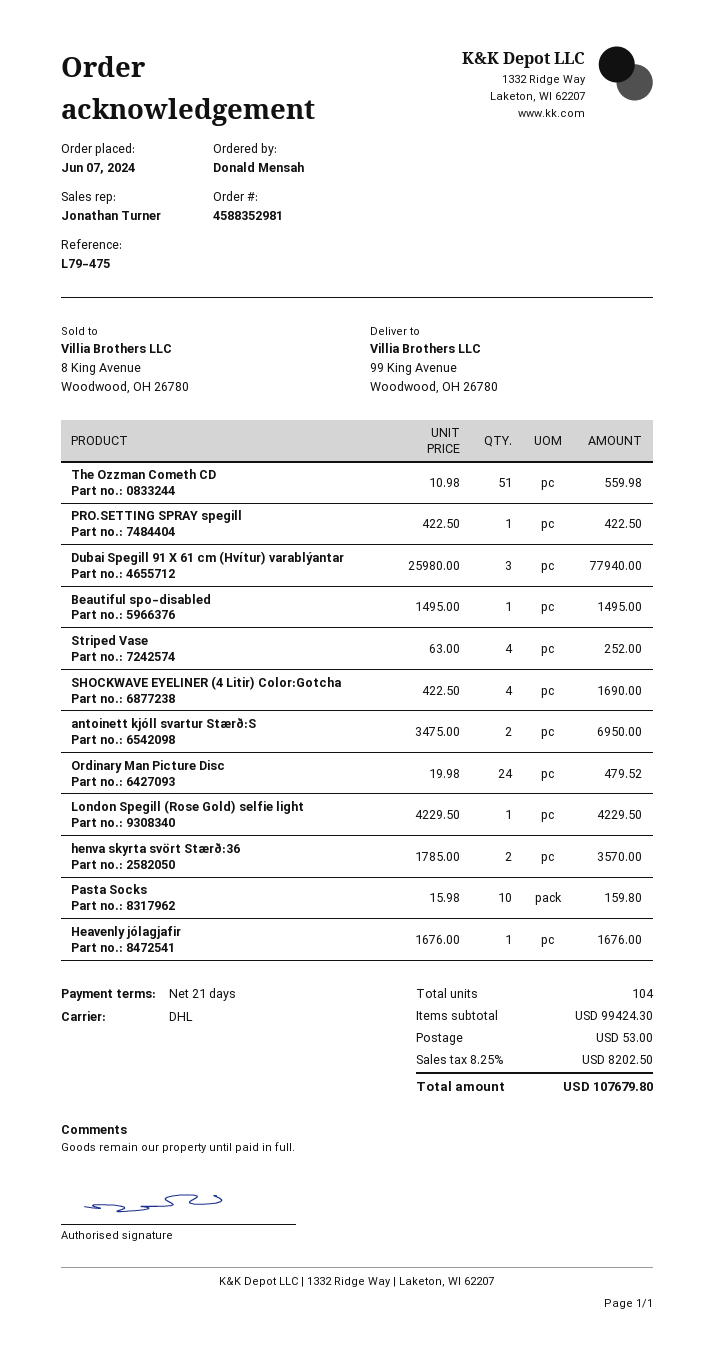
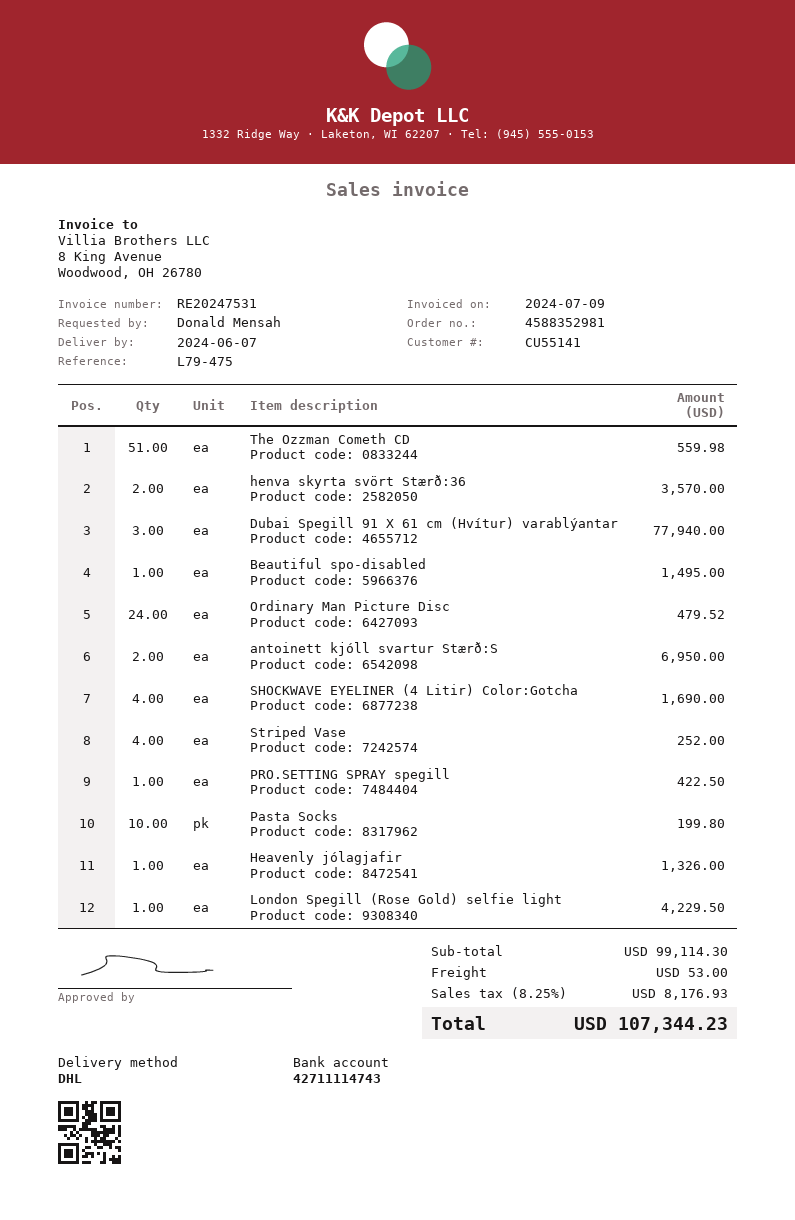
Pasta Socks: 10 for 159.80 -> 10 for 199.80
Heavenly jólagjafir: 1 for 1676.00 -> 1 for 1326.00
subtotal: 99424.30 -> 99114.30
tax: 8.25% = 8202.50 -> 8.25% = 8176.93
total: 107679.80 -> 107344.23

